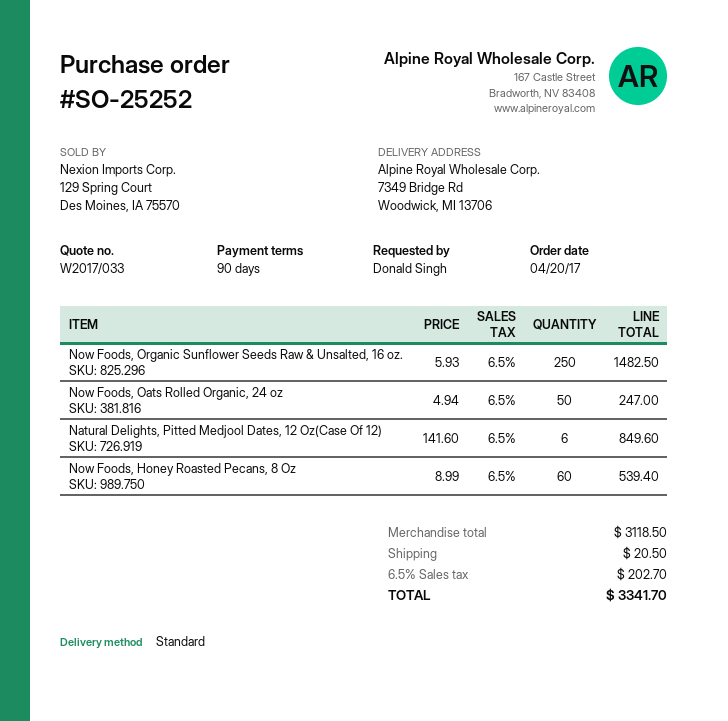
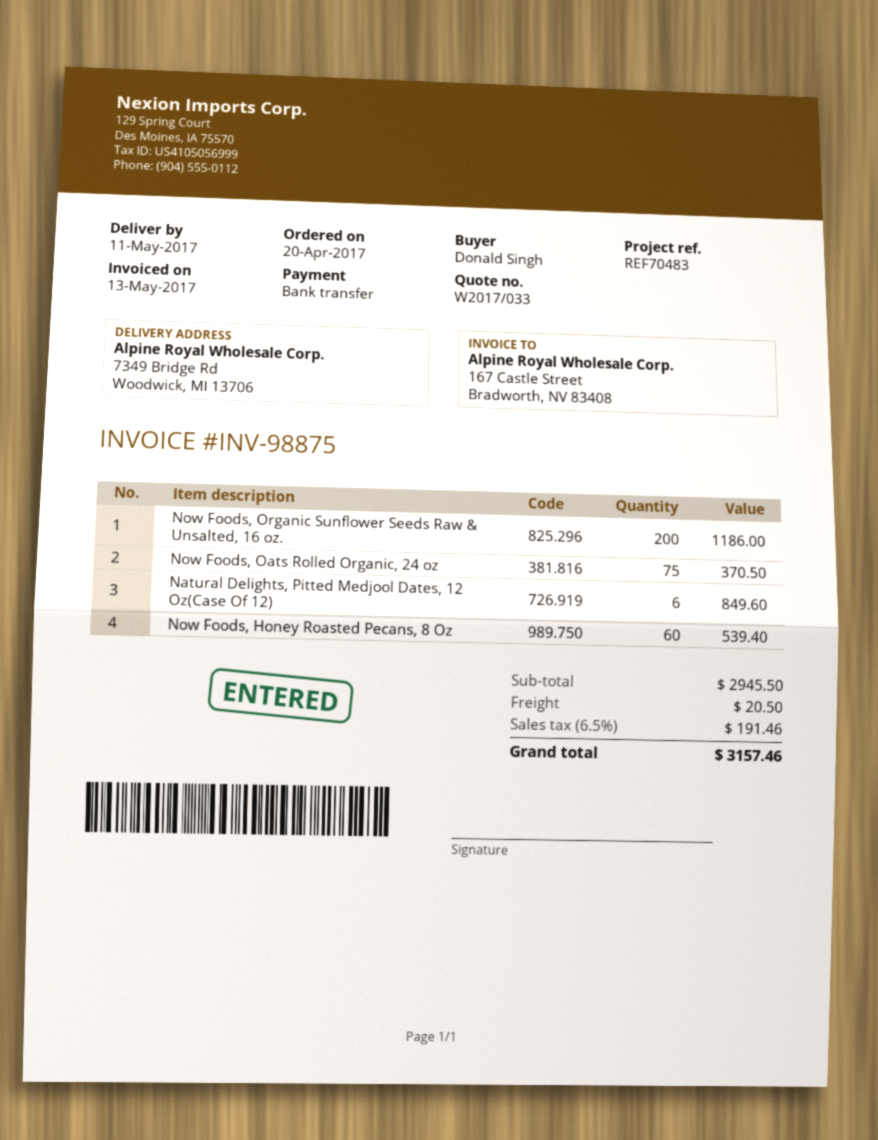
Now Foods, Organic Sunflower Seeds Raw & Unsalted, 16 oz.: 250 for 1482.50 -> 200 for 1186.00
Now Foods, Oats Rolled Organic, 24 oz: 50 for 247.00 -> 75 for 370.50
subtotal: 3118.50 -> 2945.50
tax: 6.5% = 202.70 -> 6.5% = 191.46
total: 3341.70 -> 3157.46

